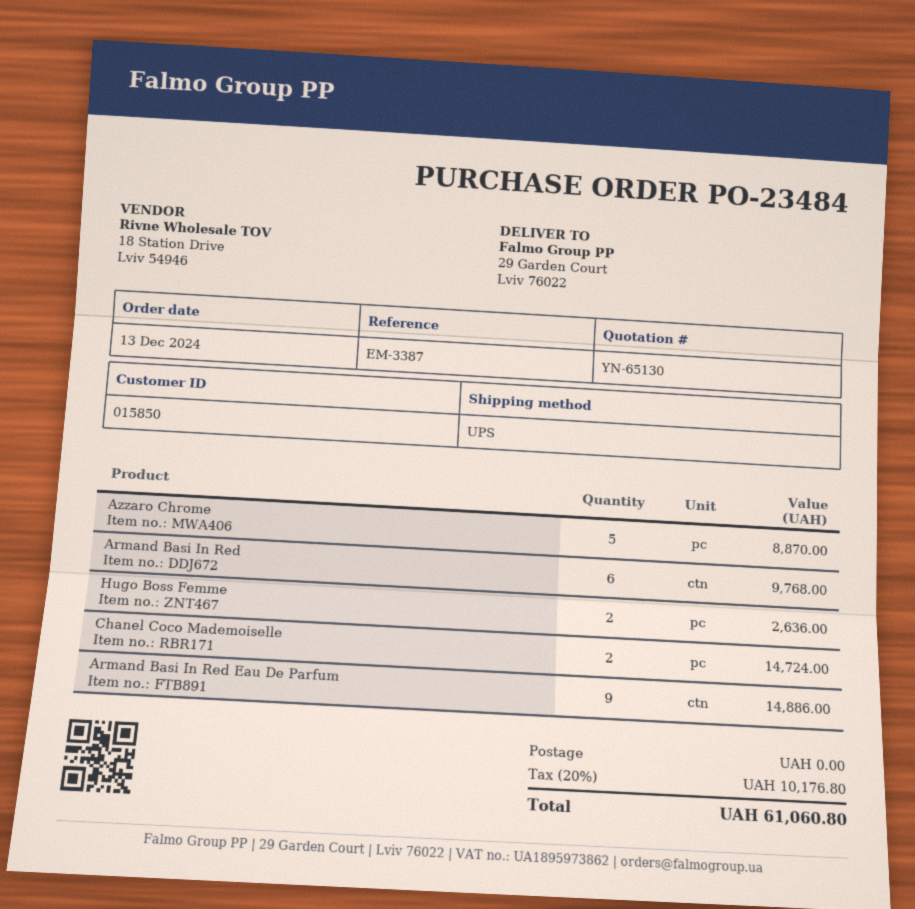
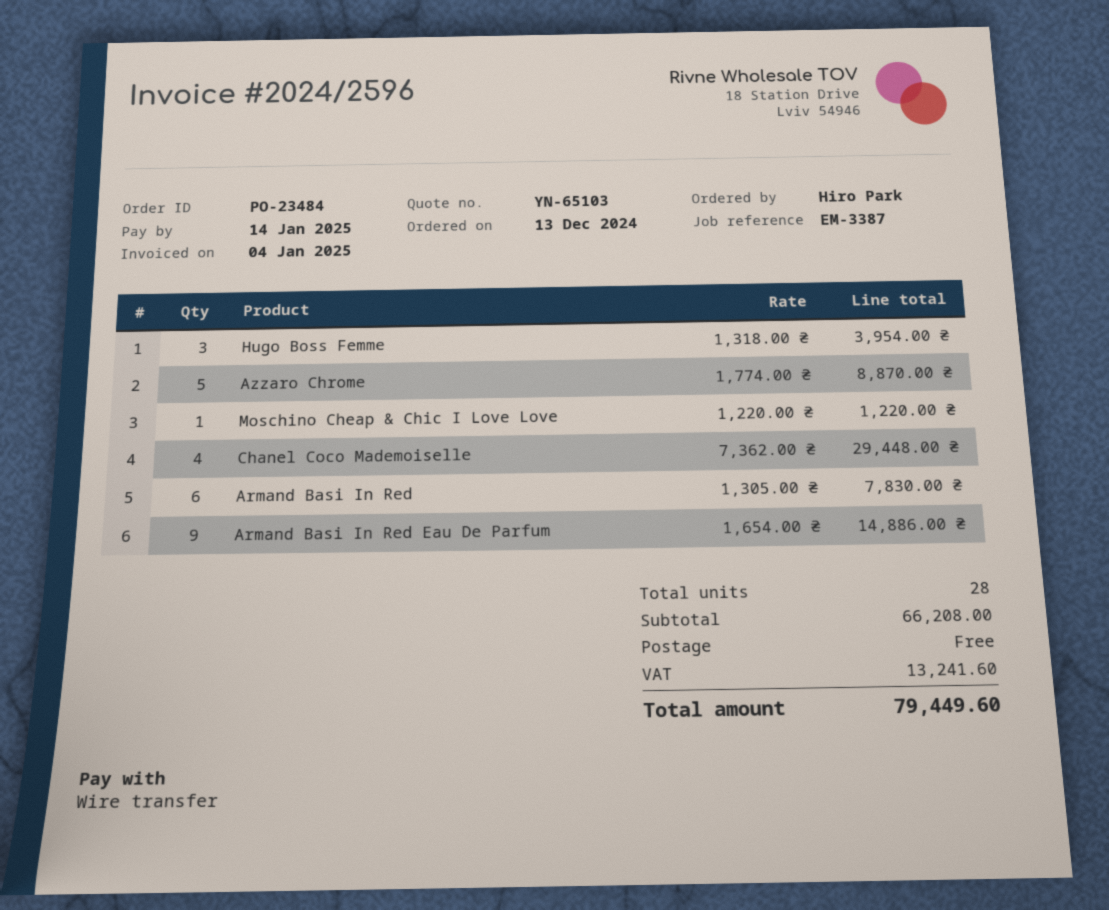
quote number: YN-65130 -> YN-65103
Armand Basi In Red: 6 for 9768.00 -> 6 for 7830.00
Hugo Boss Femme: 2 for 2636.00 -> 3 for 3954.00
Chanel Coco Mademoiselle: 2 for 14724.00 -> 4 for 29448.00
Moschino Cheap & Chic I Love Love: none -> 1 for 1220.00
tax: 10176.80 -> 13241.60
total: 61060.80 -> 79449.60

